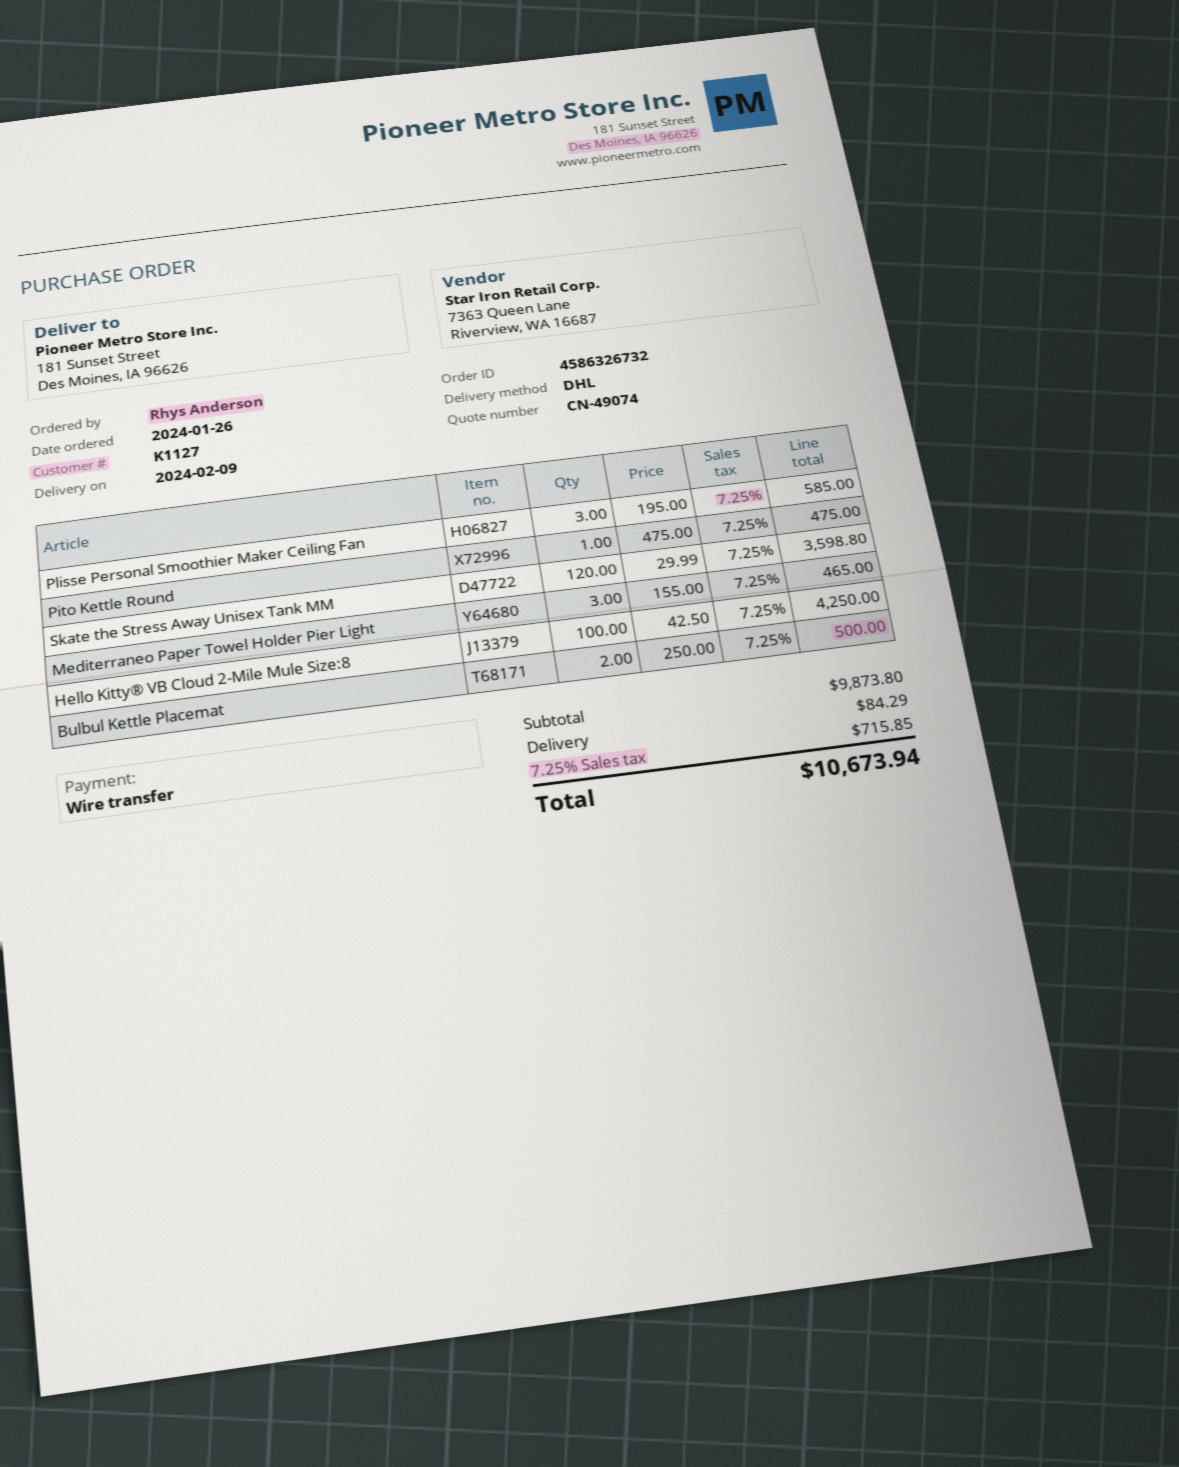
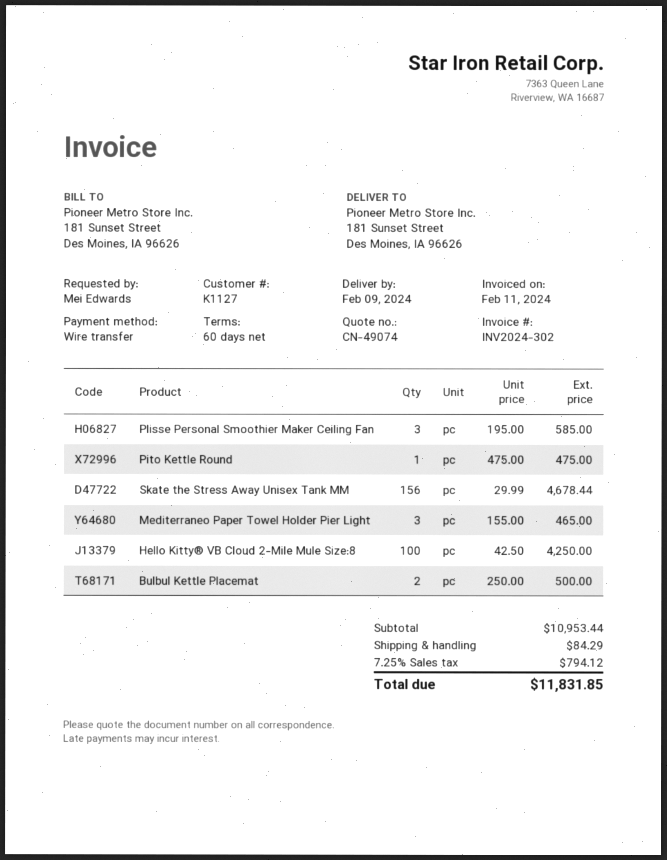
ordered by: Rhys Anderson -> Mei Edwards
Skate the Stress Away Unisex Tank MM: 120 x 29.99 = 3598.80 -> 156 x 29.99 = 4678.44
subtotal: 9873.80 -> 10953.44
tax: 7.25% = 715.85 -> 7.25% = 794.12
total: 10673.94 -> 11831.85

